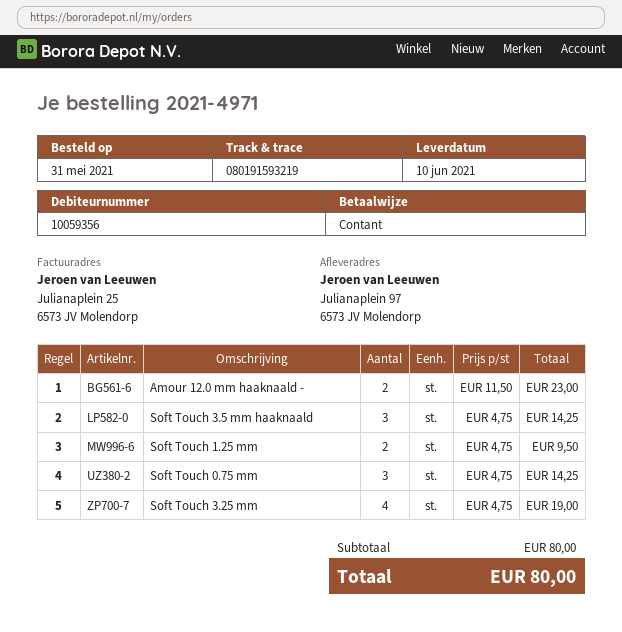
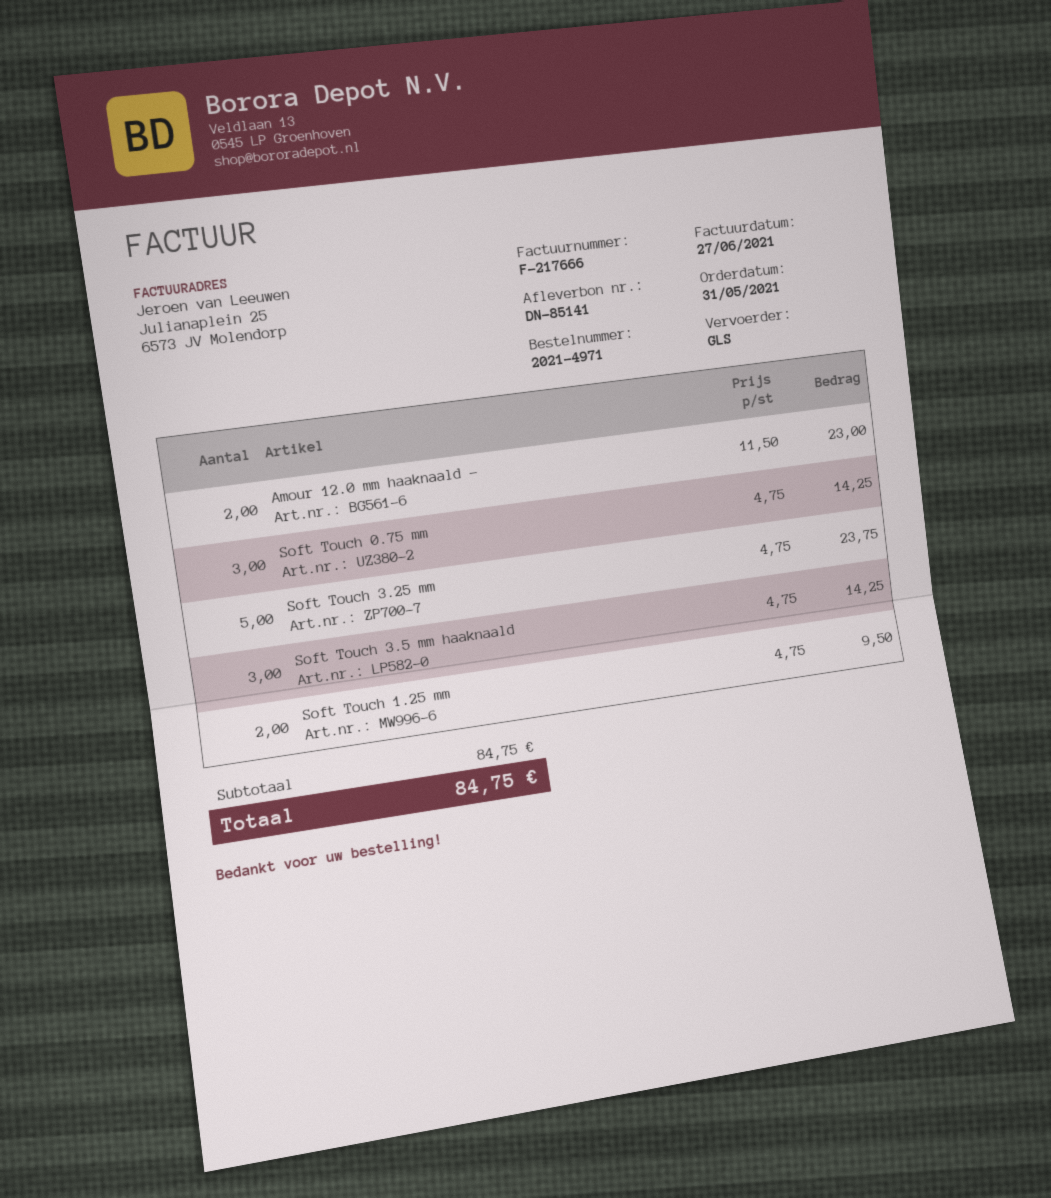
Soft Touch 3.25 mm: 4 x 4.75 = 19.00 -> 5 x 4.75 = 23.75
subtotal: 80.00 -> 84.75
total: 80.00 -> 84.75

